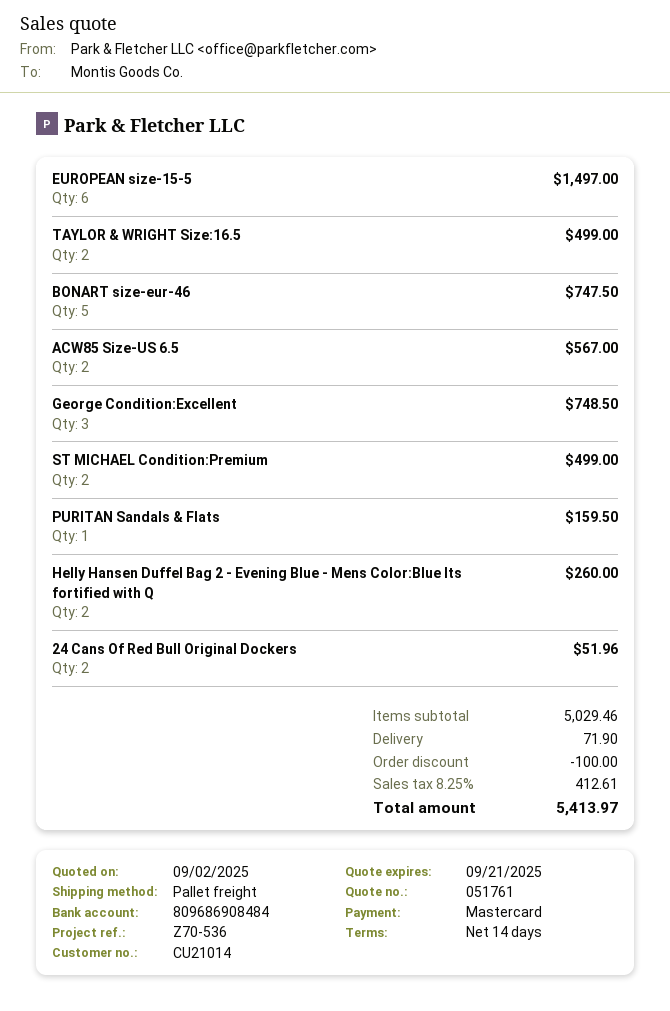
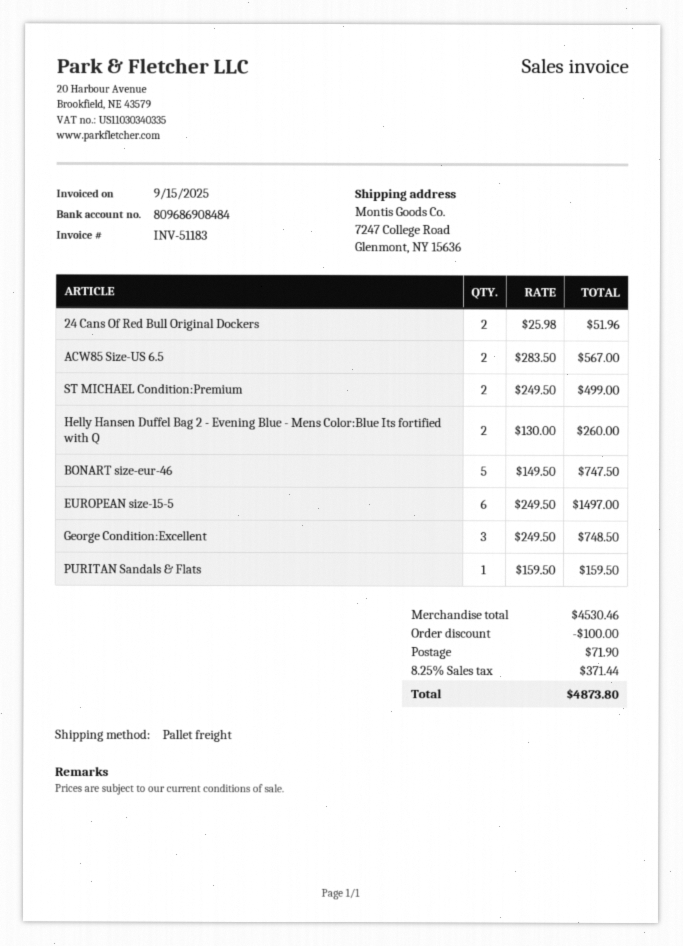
TAYLOR & WRIGHT Size:16.5: 2 for 499.00 -> none
subtotal: 5029.46 -> 4530.46
tax: 8.25% = 412.61 -> 8.25% = 371.44
total: 5413.97 -> 4873.80

